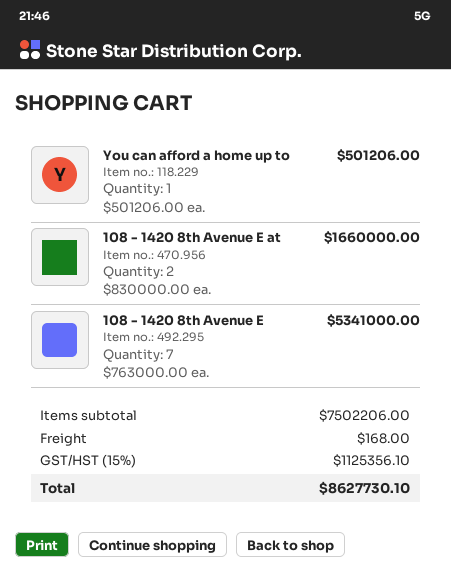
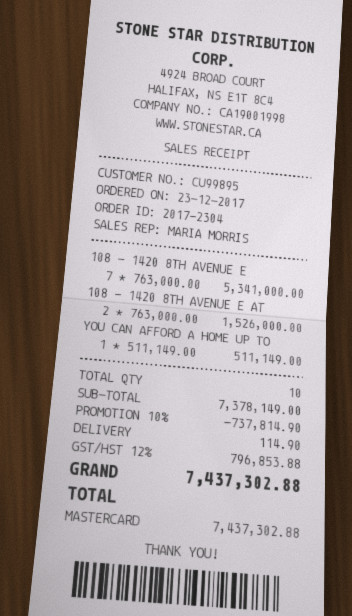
You can afford a home up to: 1 x 501206.00 = 501206.00 -> 1 x 511149.00 = 511149.00
108 - 1420 8th Avenue E at: 2 x 830000.00 = 1660000.00 -> 2 x 763000.00 = 1526000.00
subtotal: 7502206.00 -> 7378149.00
discount: none -> 10% = 737814.90
shipping: 168.00 -> 114.90
tax: 15% = 1125356.10 -> 12% = 796853.88
total: 8627730.10 -> 7437302.88

